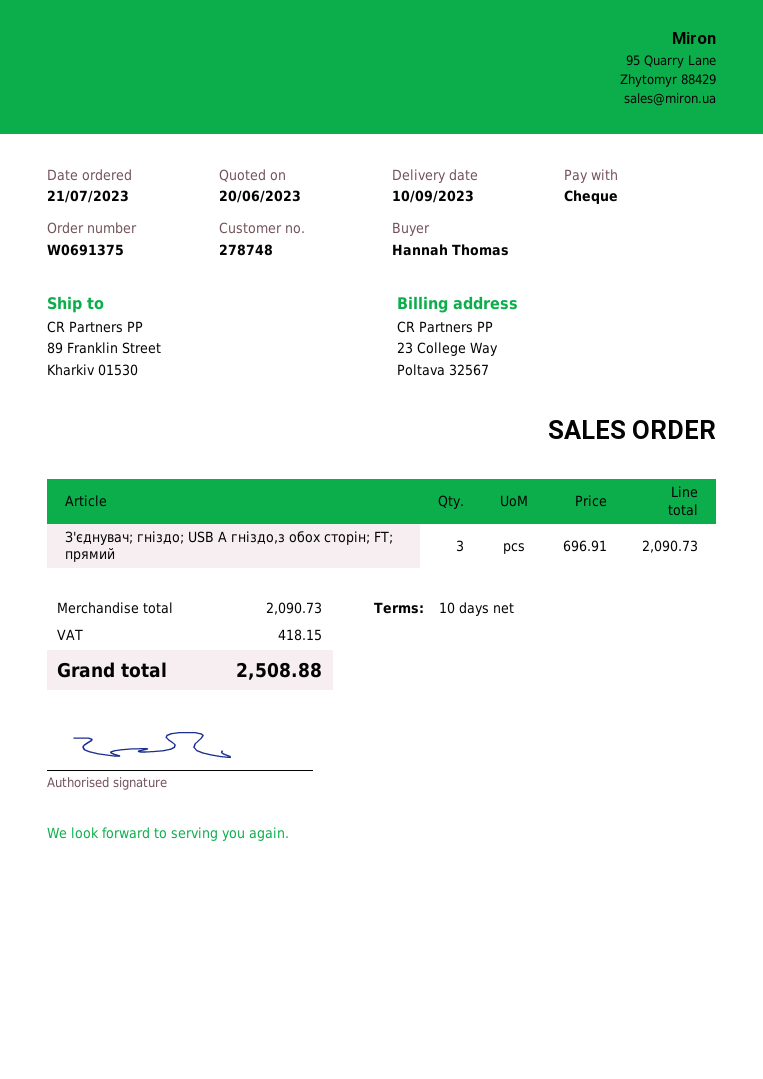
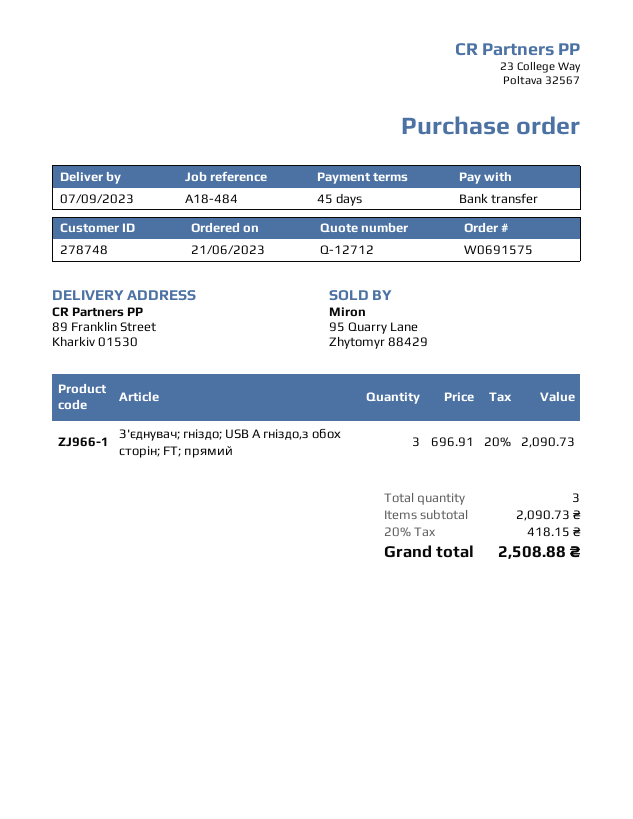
order number: W0691375 -> W0691575
order date: 2023-07-21 -> 2023-06-21
delivery date: 2023-09-10 -> 2023-09-07
payment terms: 10 days -> 45 days
payment method: cheque -> bank transfer

